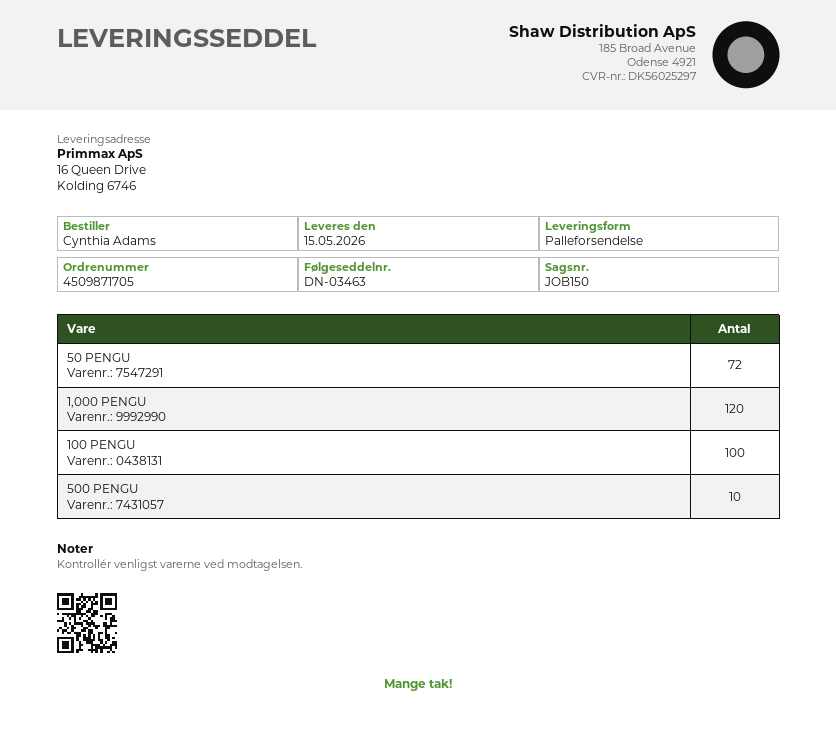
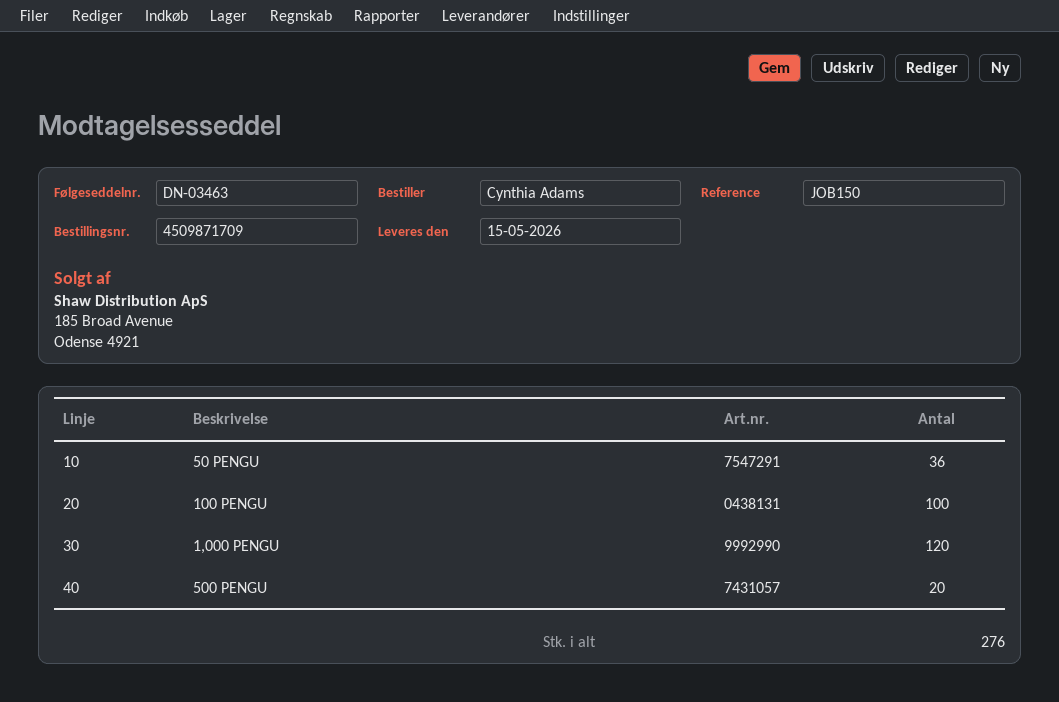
order number: 4509871705 -> 4509871709
50 PENGU: 72 -> 36
500 PENGU: 10 -> 20

